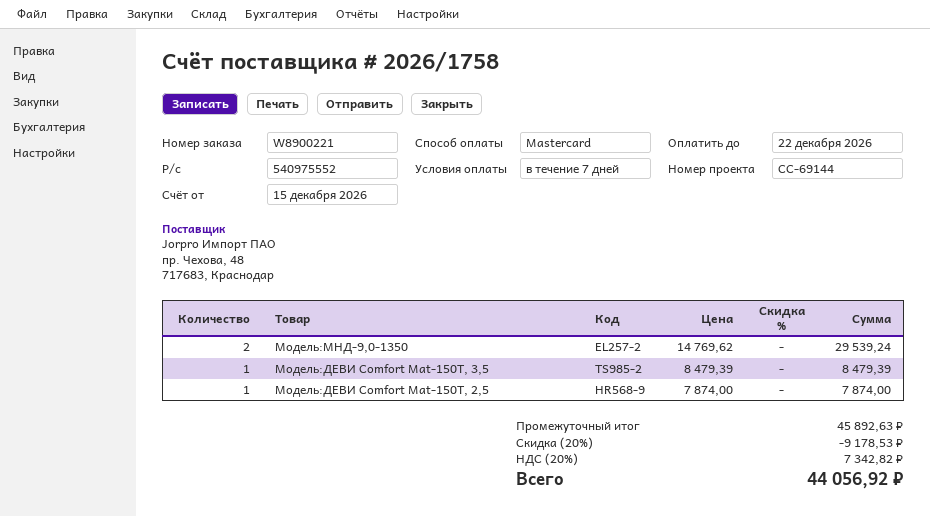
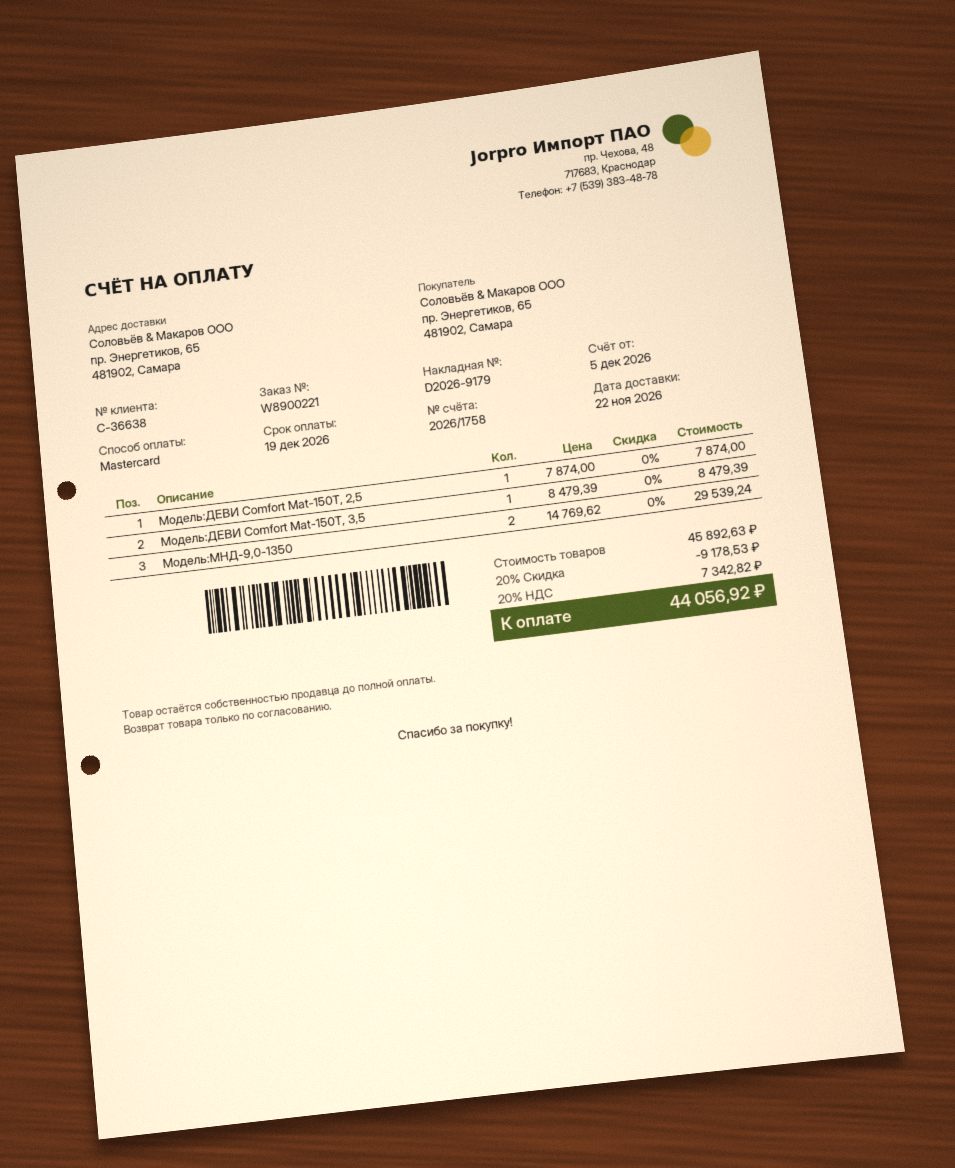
invoice date: 2026-12-15 -> 2026-12-05
due date: 2026-12-22 -> 2026-12-19

